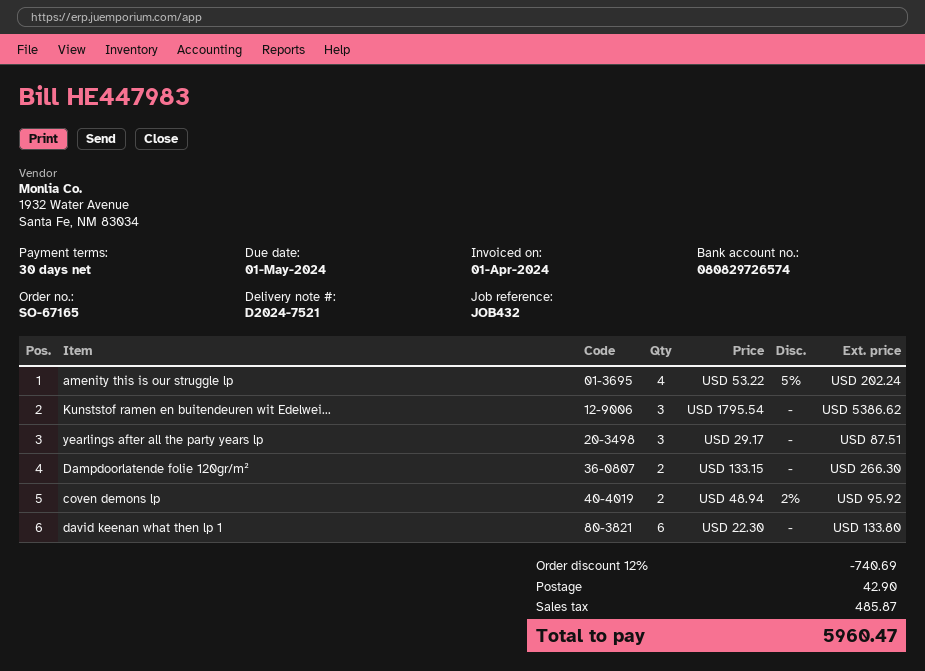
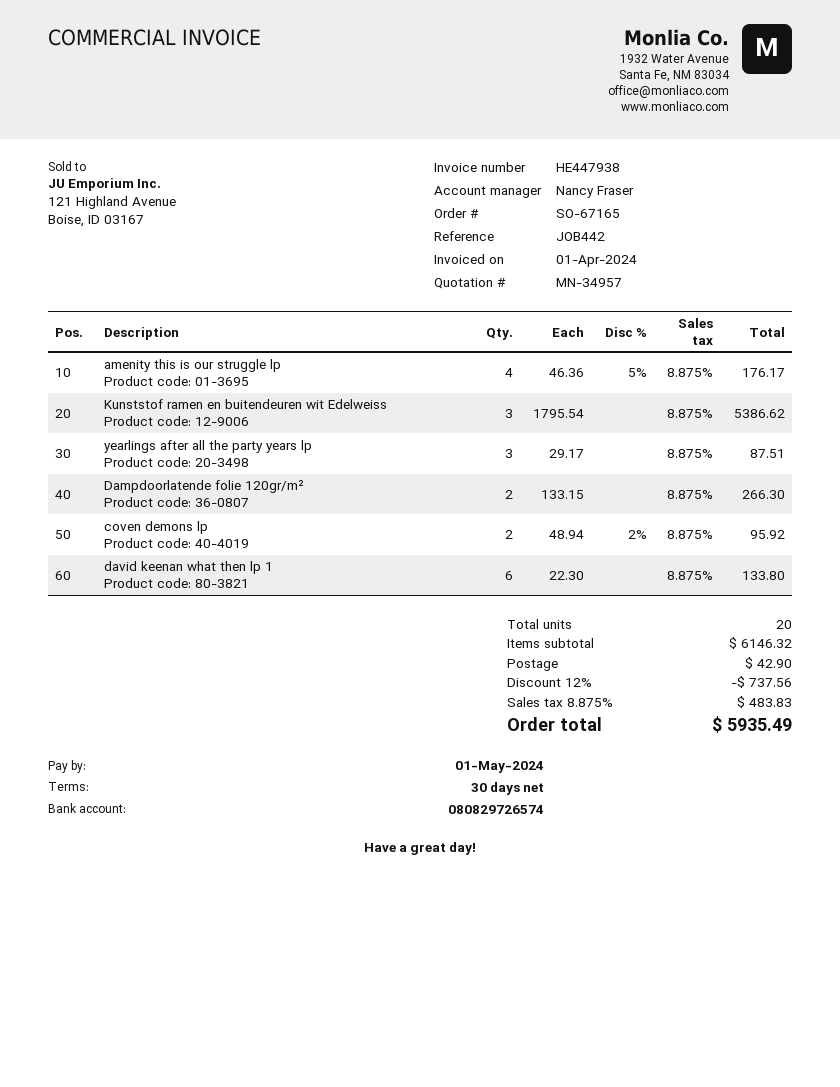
invoice number: HE447983 -> HE447938
reference: JOB432 -> JOB442
amenity this is our struggle lp: 4 x 53.22 - 5% = 202.24 -> 4 x 46.36 - 5% = 176.17
discount: 12% = 740.69 -> 12% = 737.56
tax: 485.87 -> 483.83
total: 5960.47 -> 5935.49

